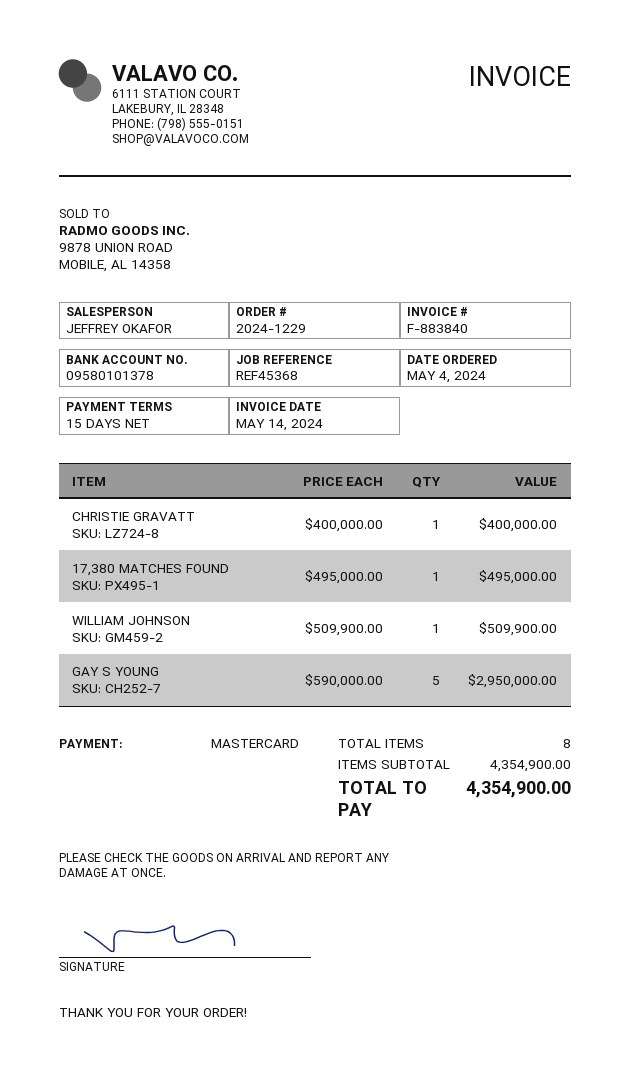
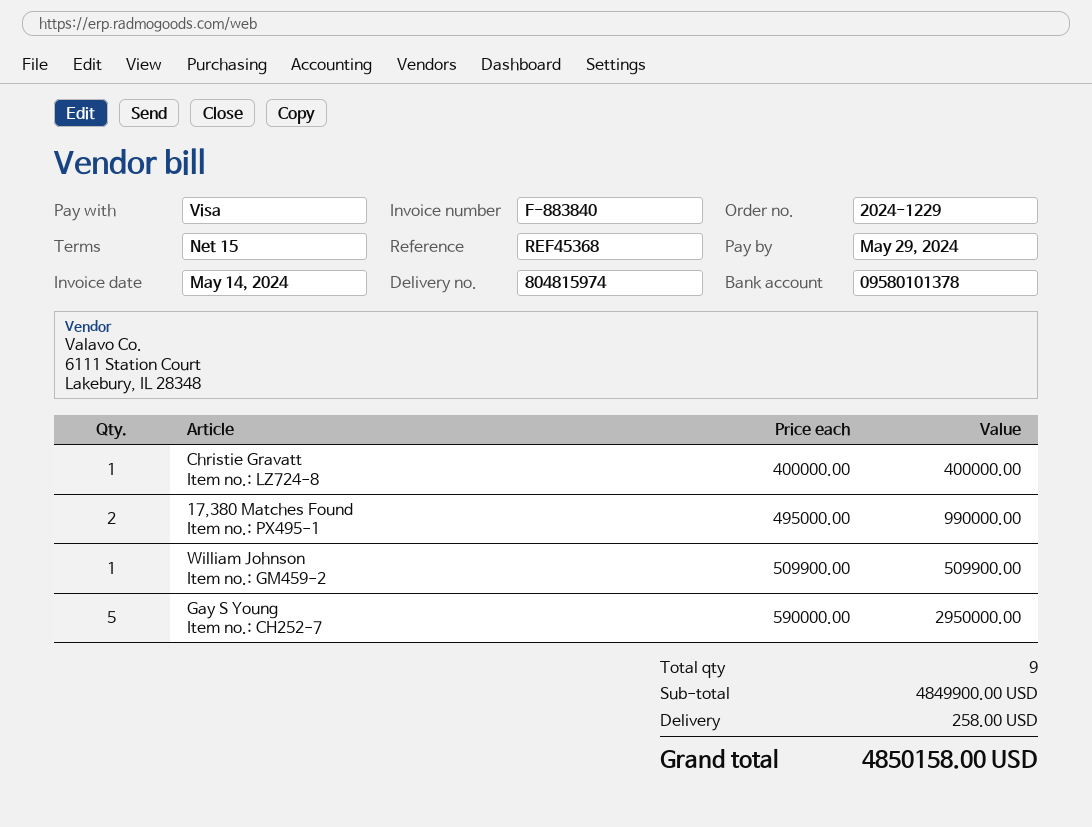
payment method: Mastercard -> Visa
17,380 MATCHES FOUND: 1 x 495000.00 = 495000.00 -> 2 x 495000.00 = 990000.00
total quantity: 8 -> 9
subtotal: 4354900.00 -> 4849900.00
shipping: none -> 258.00
total: 4354900.00 -> 4850158.00

